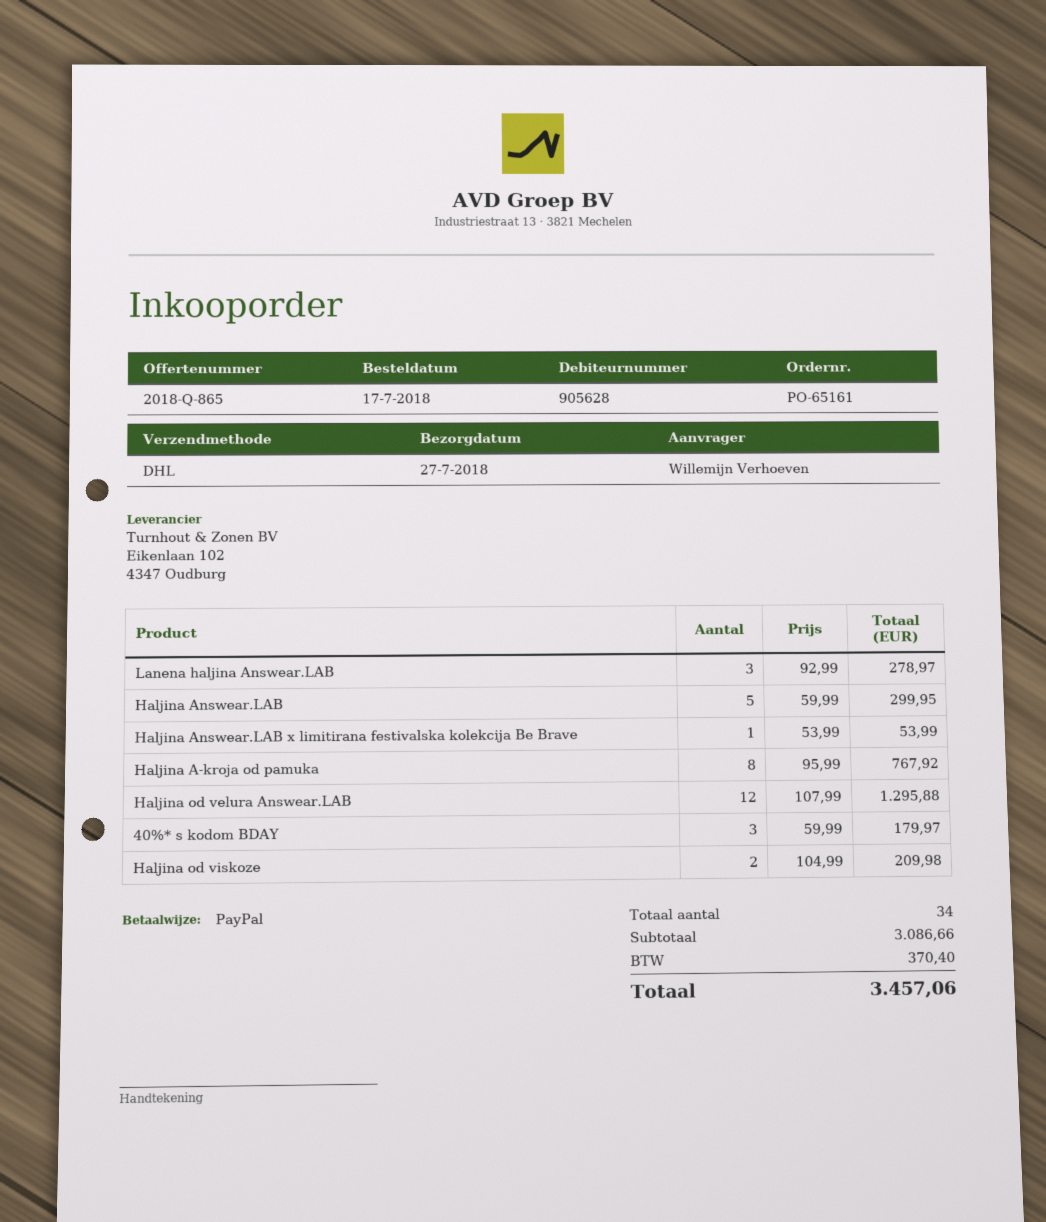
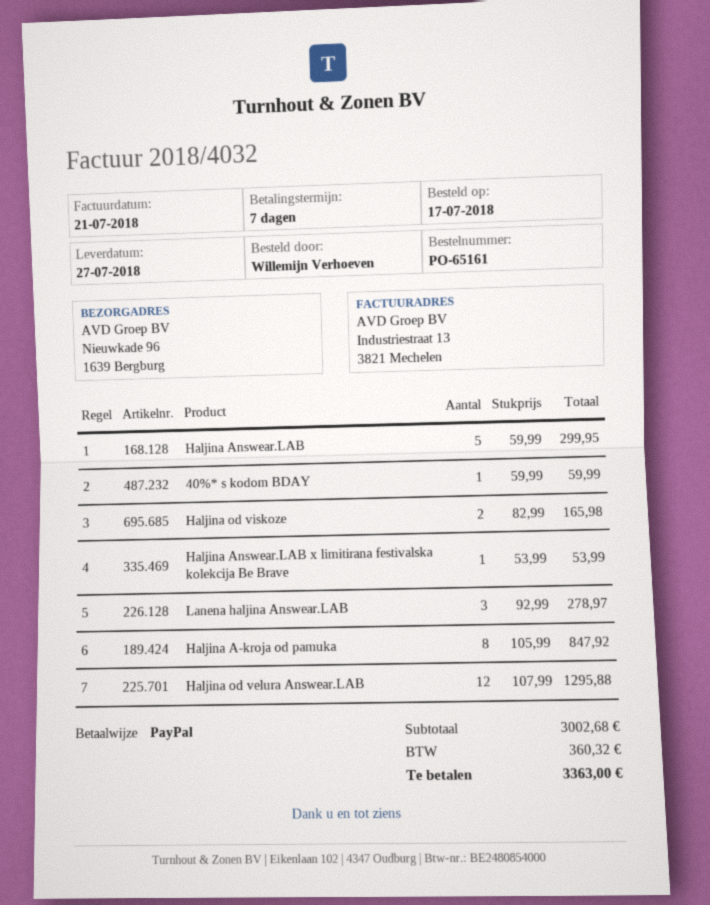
Haljina A-kroja od pamuka: 8 x 95.99 = 767.92 -> 8 x 105.99 = 847.92
40%* s kodom BDAY: 3 x 59.99 = 179.97 -> 1 x 59.99 = 59.99
Haljina od viskoze: 2 x 104.99 = 209.98 -> 2 x 82.99 = 165.98
subtotal: 3086.66 -> 3002.68
tax: 370.40 -> 360.32
total: 3457.06 -> 3363.00

